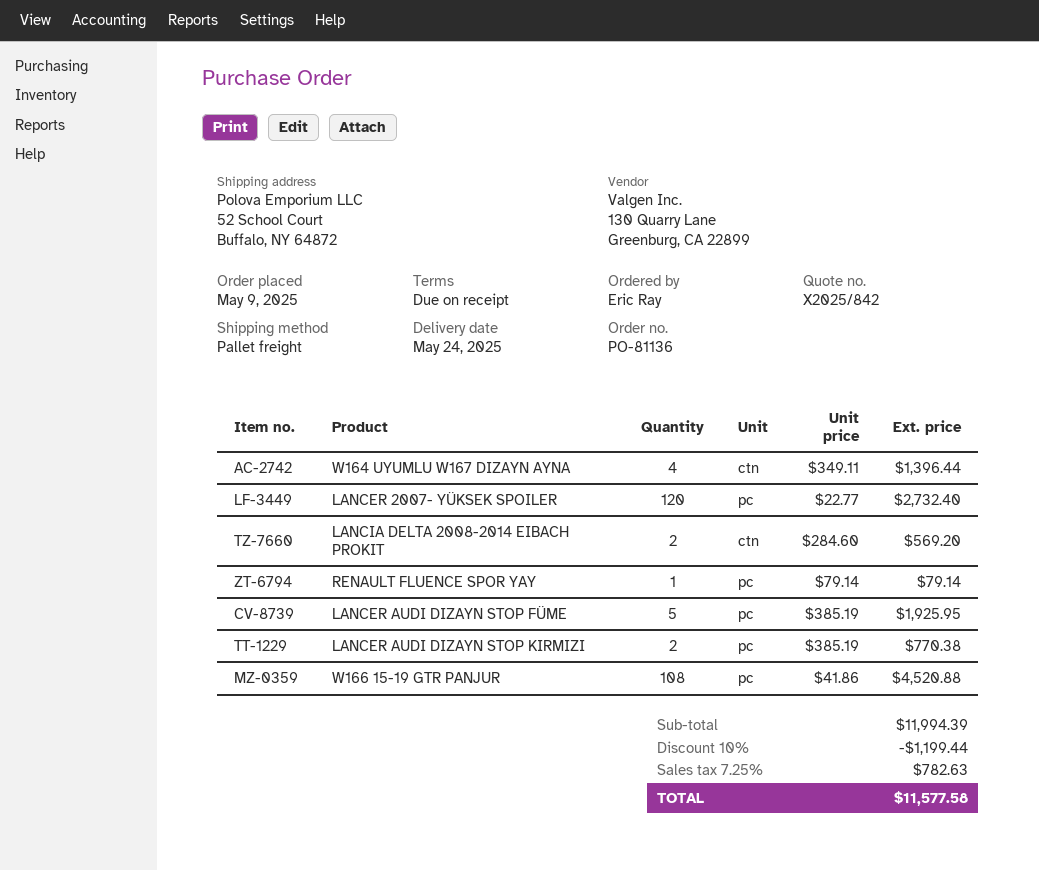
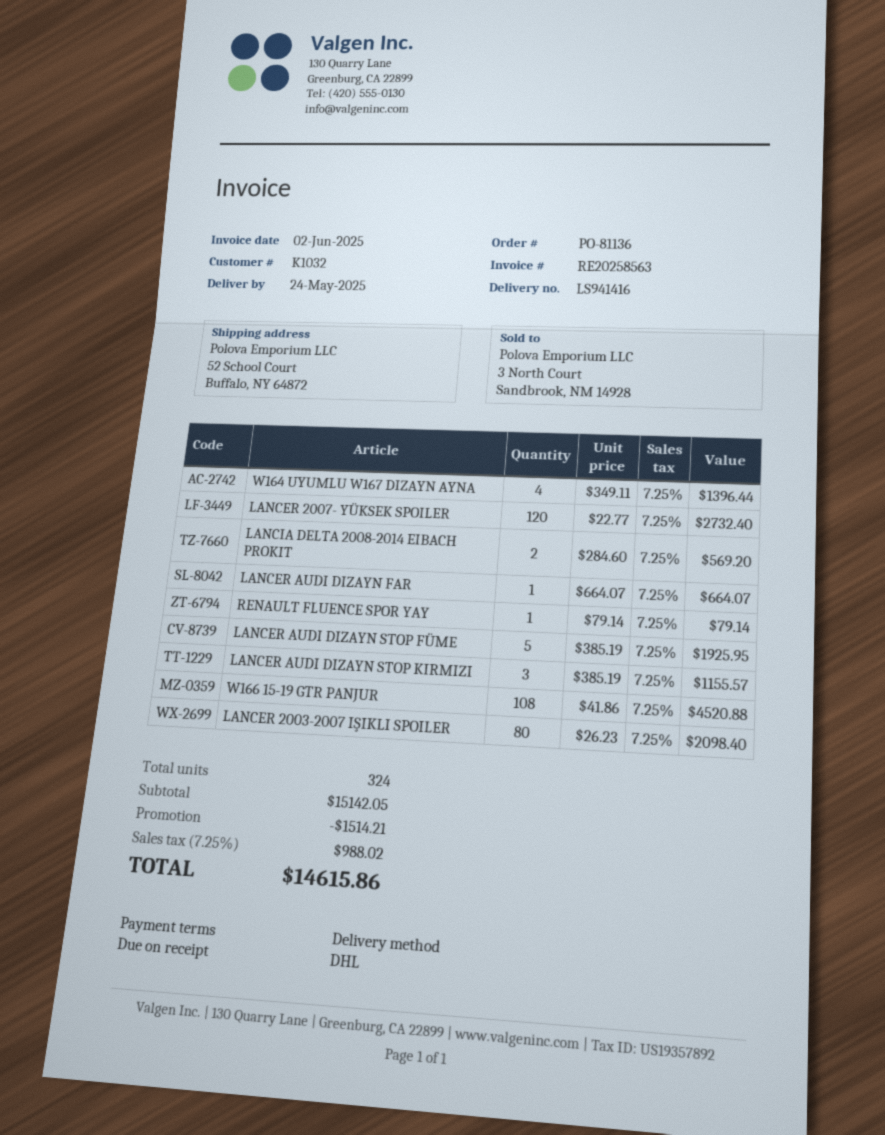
shipping method: pallet freight -> DHL
LANCER AUDI DIZAYN STOP KIRMIZI: 2 x 385.19 = 770.38 -> 3 x 385.19 = 1155.57
LANCER AUDI DIZAYN FAR: none -> 1 x 664.07 = 664.07
LANCER 2003-2007 IŞIKLI SPOILER: none -> 80 x 26.23 = 2098.40
subtotal: 11994.39 -> 15142.05
discount: 1199.44 -> 1514.21
tax: 7.25% = 782.63 -> 7.25% = 988.02
total: 11577.58 -> 14615.86

